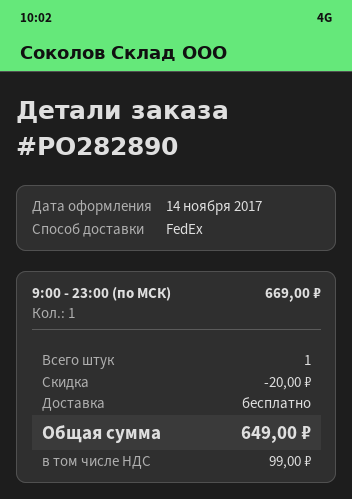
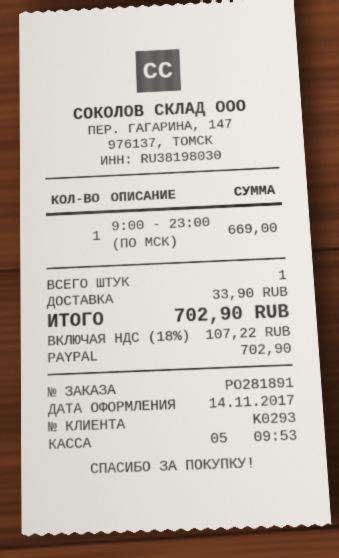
order number: PO282890 -> PO281891
discount: 20.00 -> none
shipping: 0.00 -> 33.90
tax: 99.00 -> 107.22
total: 649.00 -> 702.90

